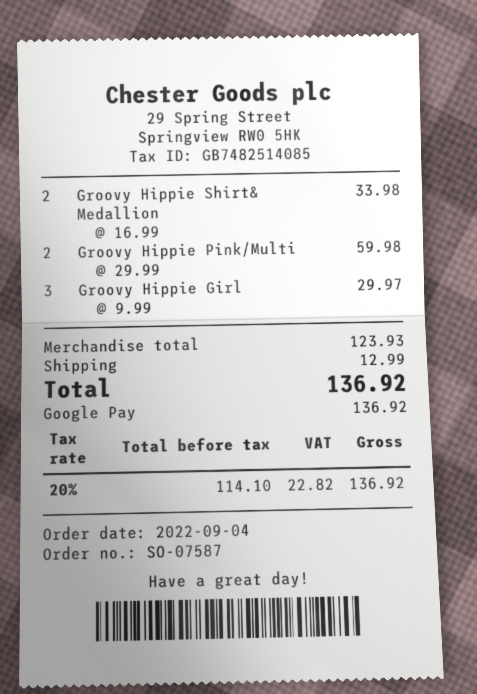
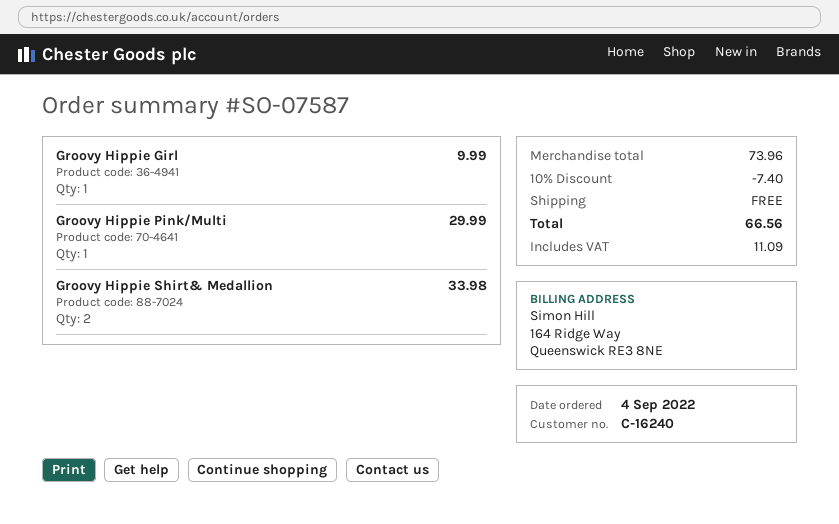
Groovy Hippie Pink/Multi: 2 for 59.98 -> 1 for 29.99
Groovy Hippie Girl: 3 for 29.97 -> 1 for 9.99
subtotal: 123.93 -> 73.96
discount: none -> 10% = 7.40
shipping: 12.99 -> 0.00
tax: 22.82 -> 11.09
total: 136.92 -> 66.56

